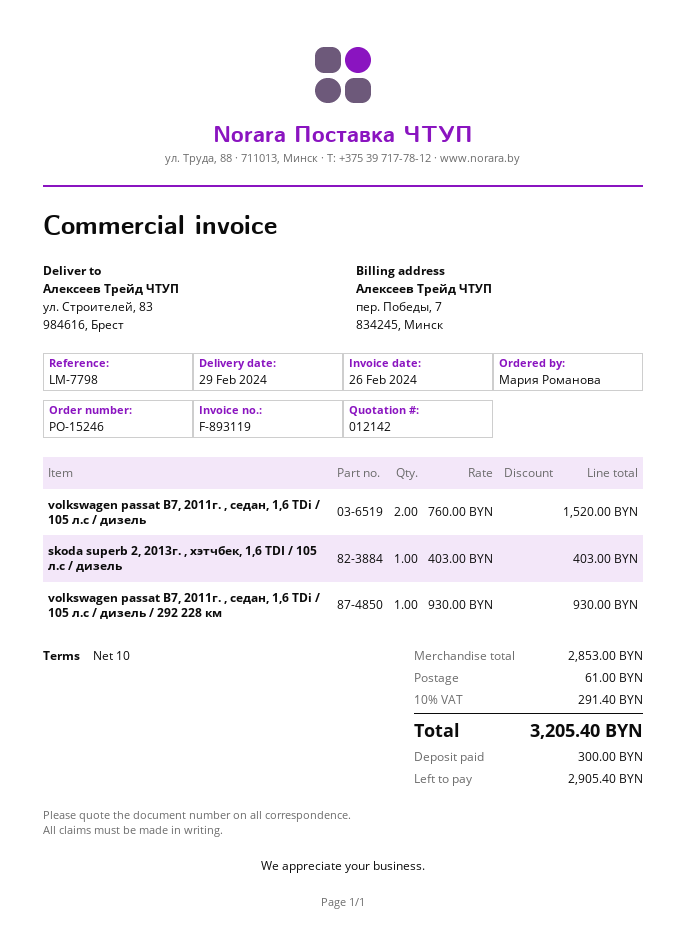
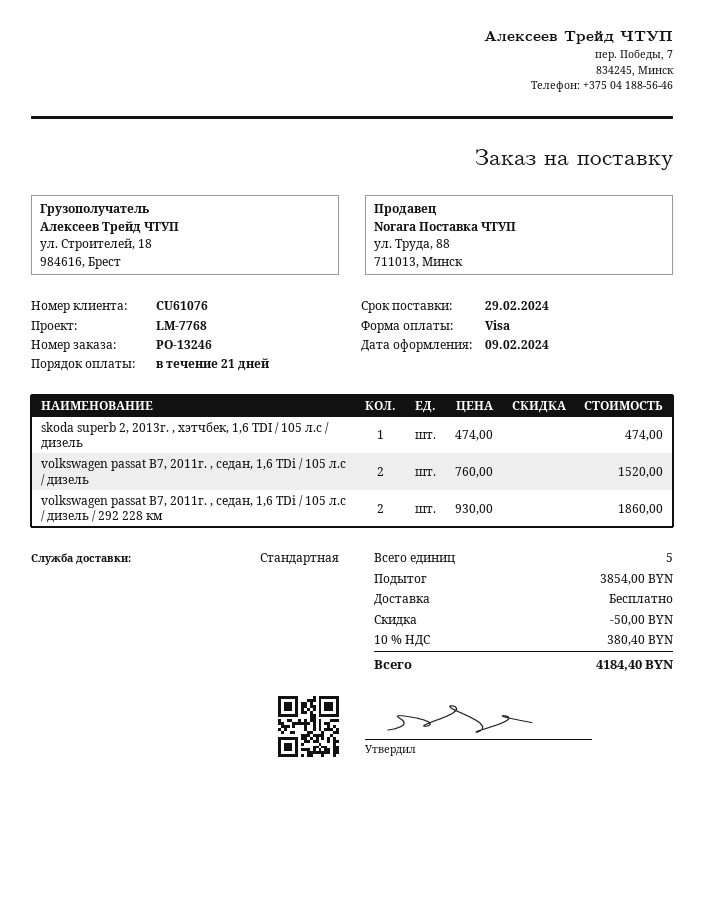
order number: PO-15246 -> PO-13246
payment terms: 10 days -> 21 days
reference: LM-7798 -> LM-7768
ship to: ул. Строителей, 83, 984616, Брест -> ул. Строителей, 18, 984616, Брест
skoda superb 2, 2013г. , хэтчбек, 1,6 TDI / 105 л.с / дизель: 1 x 403.00 = 403.00 -> 1 x 474.00 = 474.00
volkswagen passat B7, 2011г. , седан, 1,6 TDi / 105 л.с / дизель / 292 228 км: 1 x 930.00 = 930.00 -> 2 x 930.00 = 1860.00
subtotal: 2853.00 -> 3854.00
discount: none -> 50.00
shipping: 61.00 -> 0.00
tax: 10% = 291.40 -> 10% = 380.40
total: 3205.40 -> 4184.40

